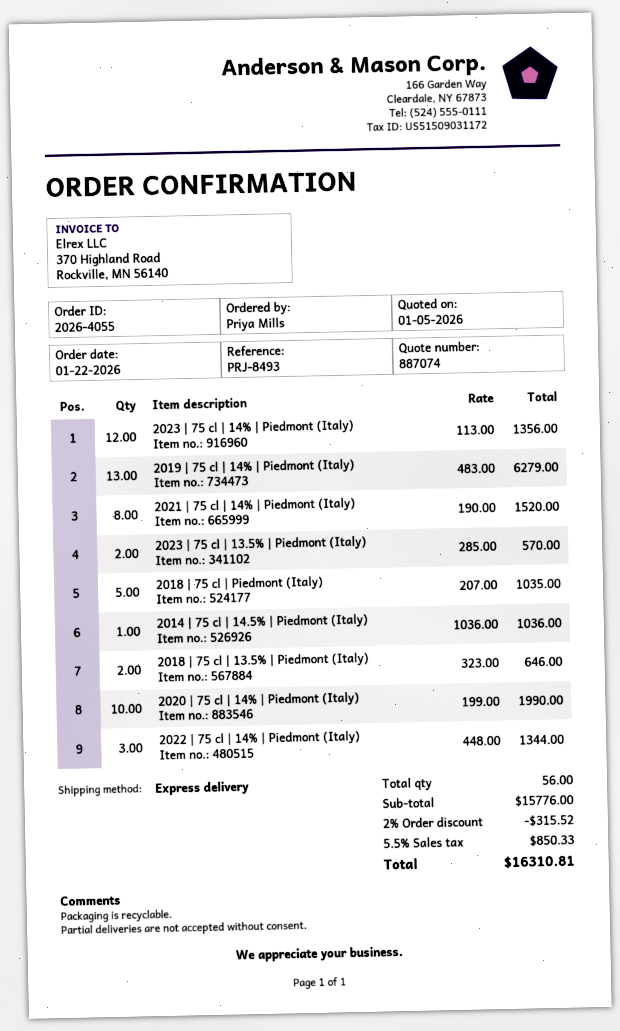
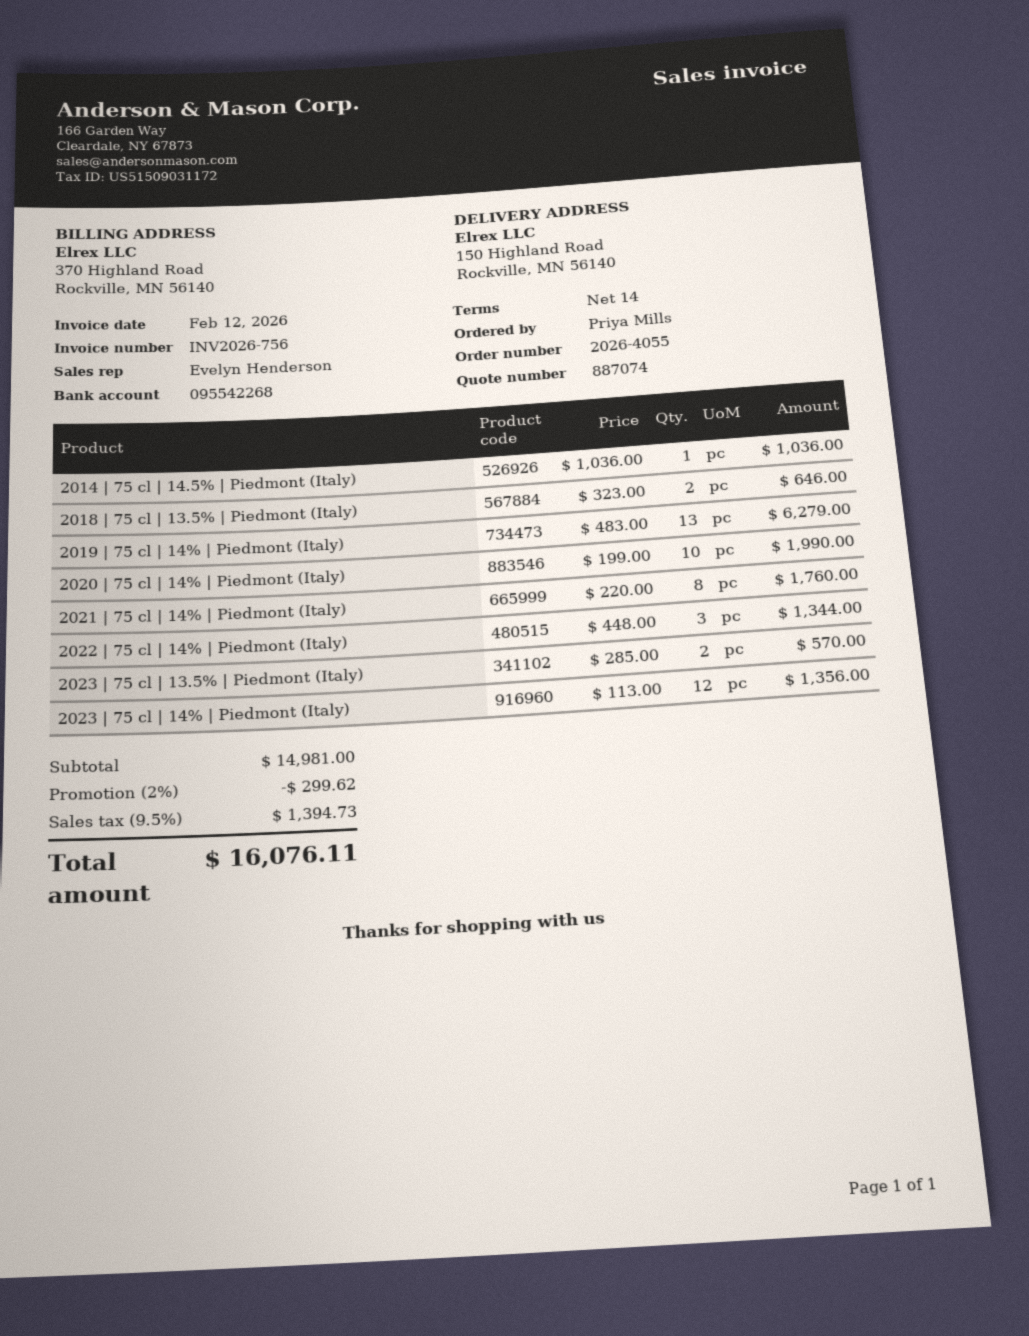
2021 | 75 cl | 14% | Piedmont (Italy): 8 x 190.00 = 1520.00 -> 8 x 220.00 = 1760.00
2018 | 75 cl | Piedmont (Italy): 5 x 207.00 = 1035.00 -> none
subtotal: 15776.00 -> 14981.00
discount: 2% = 315.52 -> 2% = 299.62
tax: 5.5% = 850.33 -> 9.5% = 1394.73
total: 16310.81 -> 16076.11

